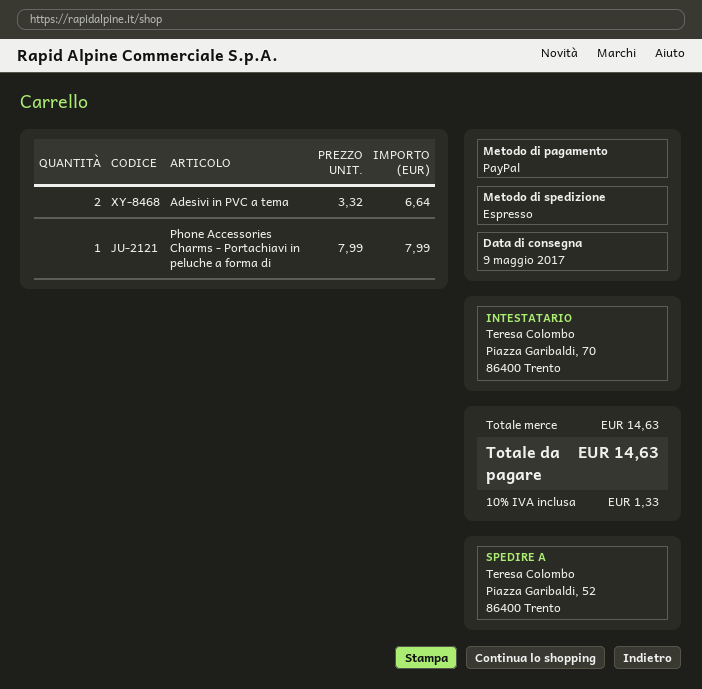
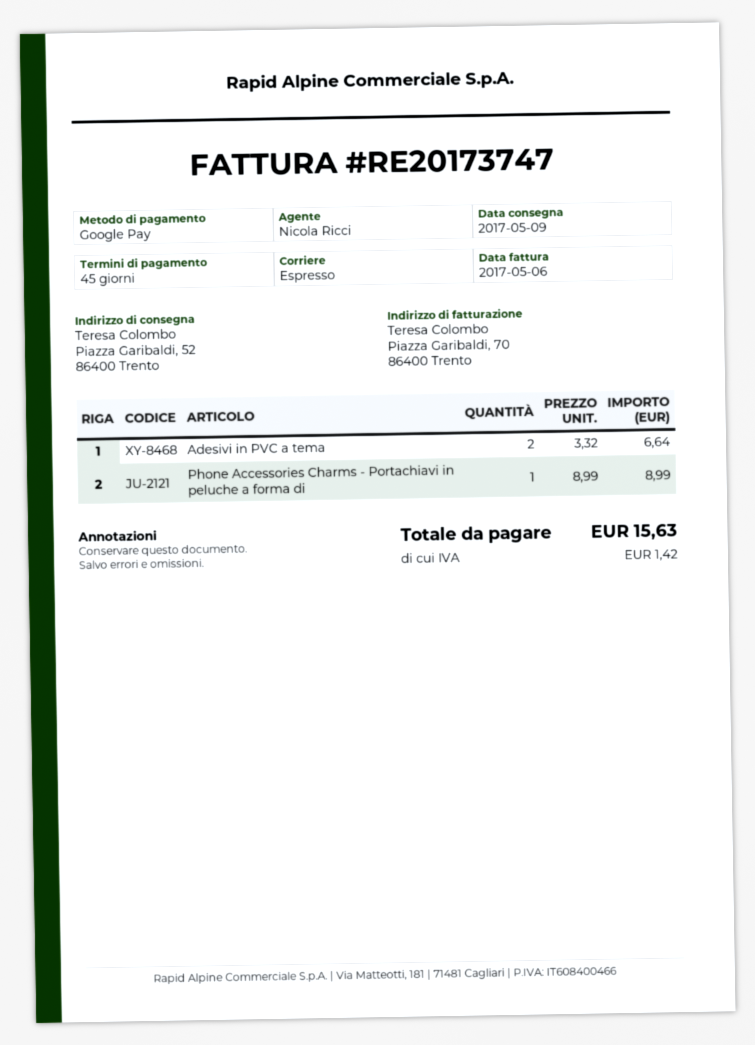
payment method: PayPal -> Google Pay
Phone Accessories Charms - Portachiavi in peluche a forma di: 1 x 7.99 = 7.99 -> 1 x 8.99 = 8.99
tax: 1.33 -> 1.42
total: 14.63 -> 15.63

